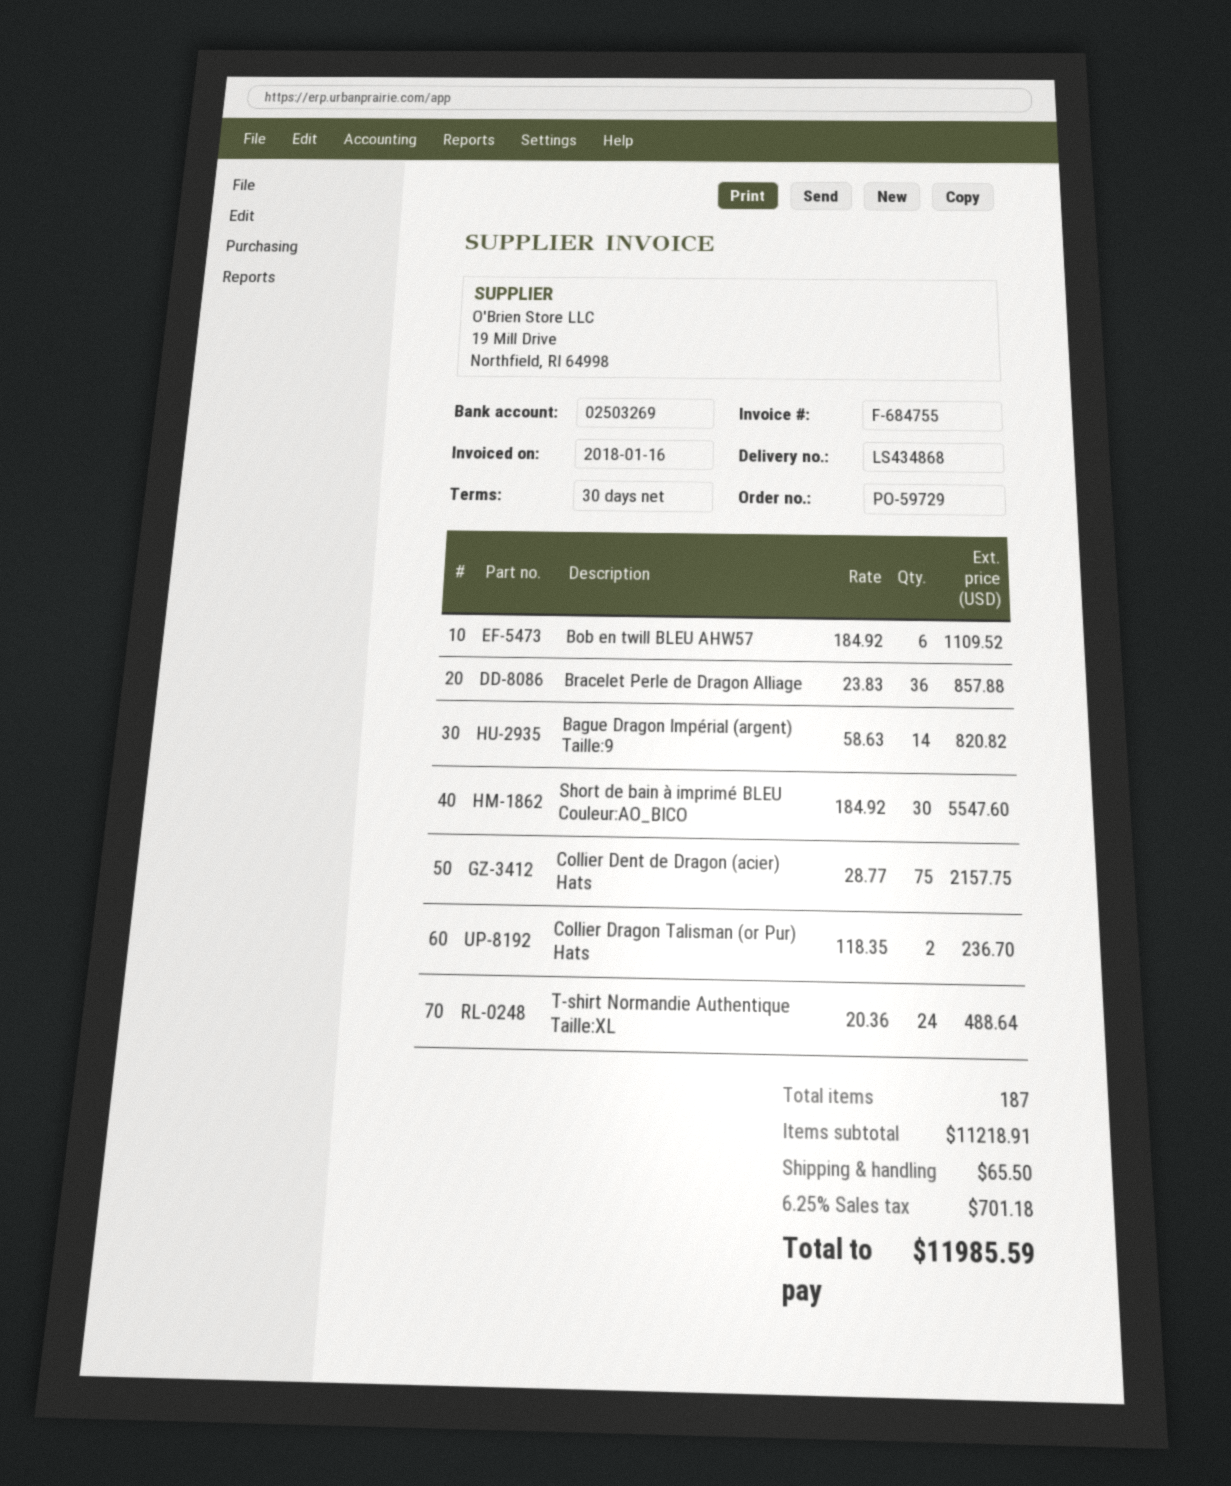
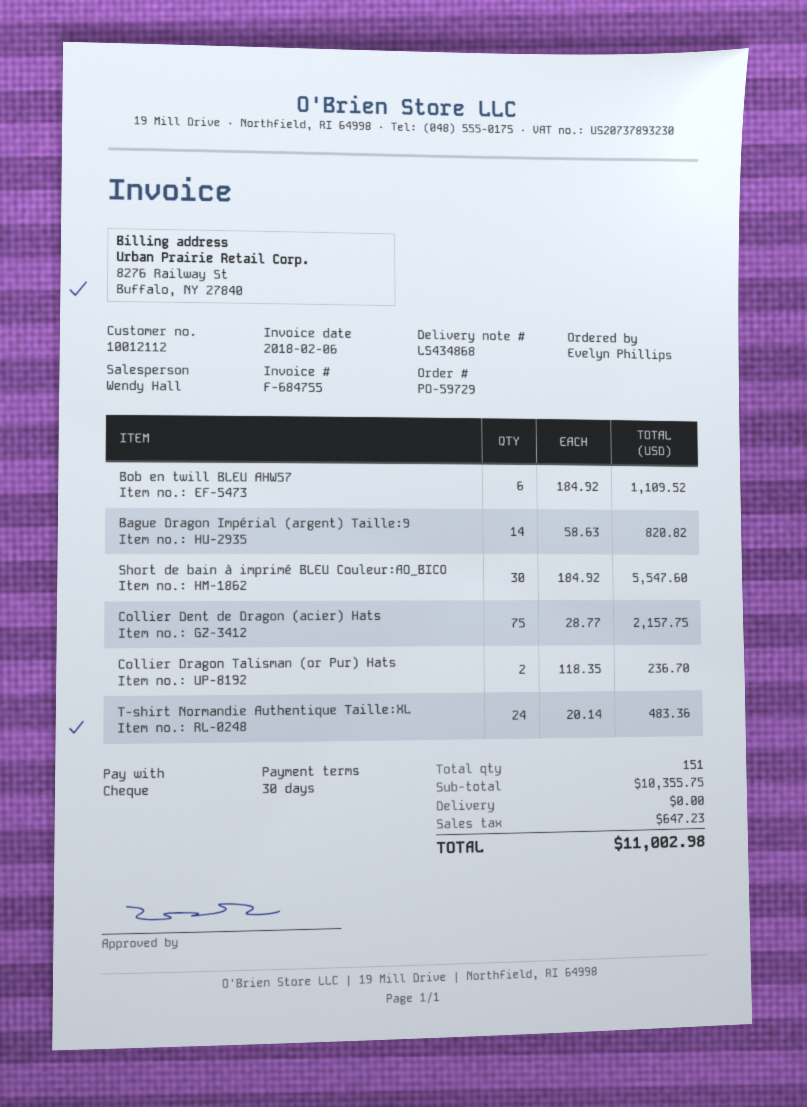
invoice date: 2018-01-16 -> 2018-02-06
Bracelet Perle de Dragon Alliage: 36 x 23.83 = 857.88 -> none
T-shirt Normandie Authentique Taille:XL: 24 x 20.36 = 488.64 -> 24 x 20.14 = 483.36
total quantity: 187 -> 151
subtotal: 11218.91 -> 10355.75
shipping: 65.50 -> 0.00
tax: 701.18 -> 647.23
total: 11985.59 -> 11002.98

